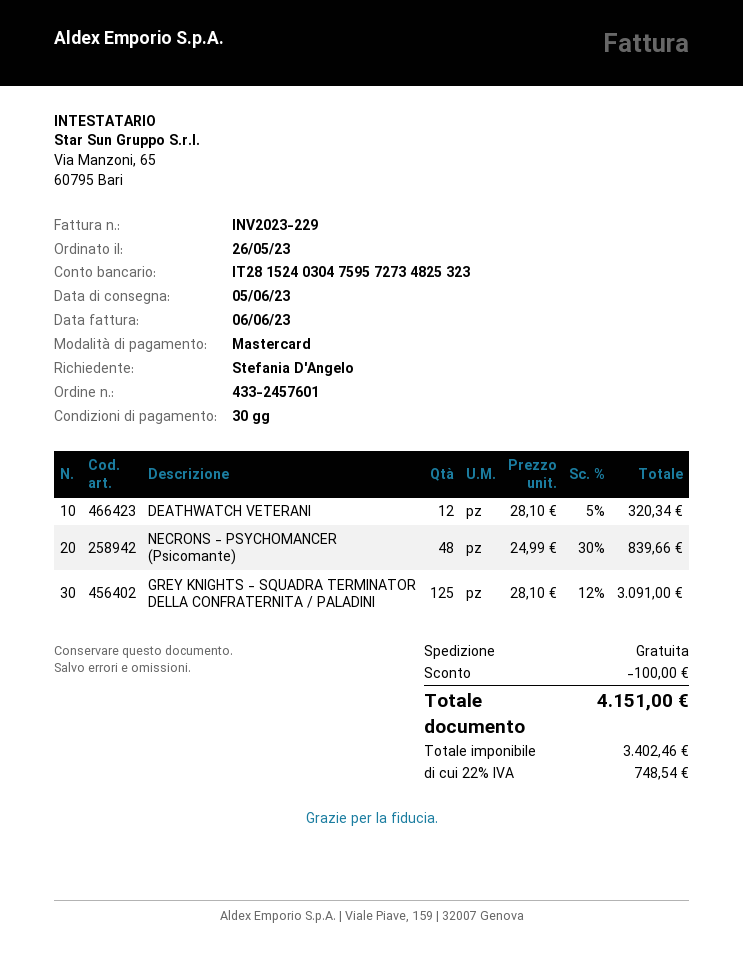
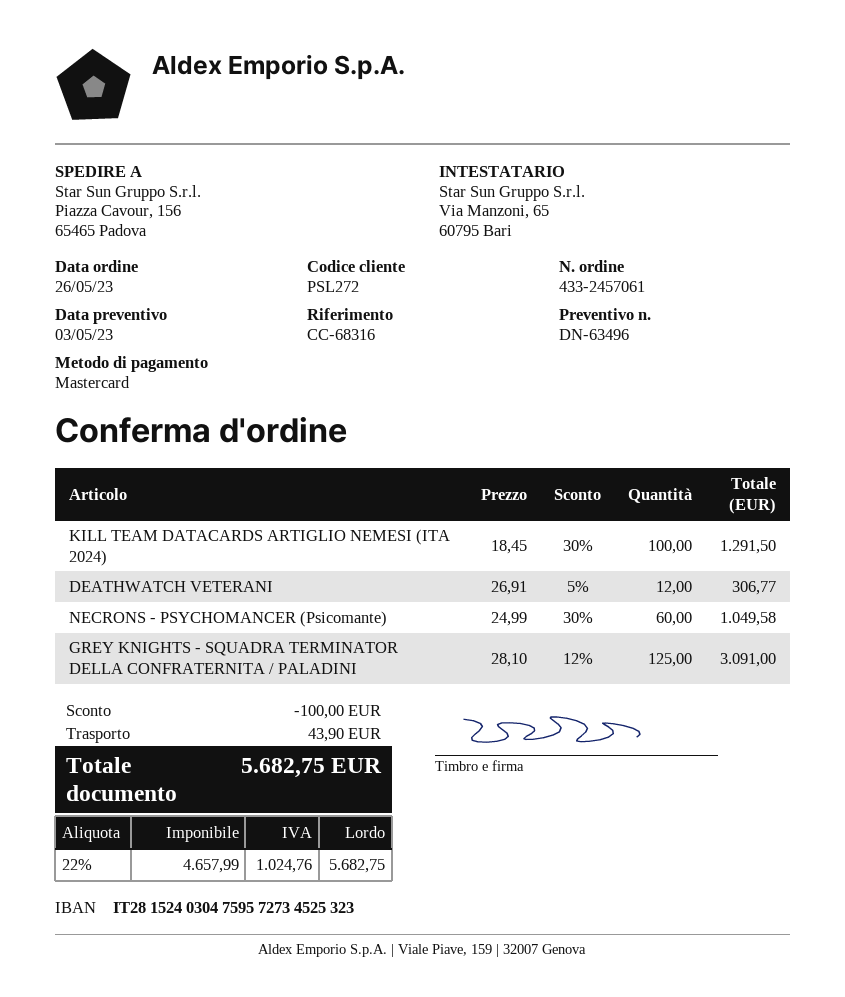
order number: 433-2457601 -> 433-2457061
bank account: IT2815240304759572734825323 -> IT2815240304759572734525323
DEATHWATCH VETERANI: 12 x 28.10 - 5% = 320.34 -> 12 x 26.91 - 5% = 306.77
NECRONS - PSYCHOMANCER (Psicomante): 48 x 24.99 - 30% = 839.66 -> 60 x 24.99 - 30% = 1049.58
KILL TEAM DATACARDS ARTIGLIO NEMESI (ITA 2024): none -> 100 x 18.45 - 30% = 1291.50
shipping: 0.00 -> 43.90
net: 3402.46 -> 4657.99
tax: 22% = 748.54 -> 22% = 1024.76
total: 4151.00 -> 5682.75

